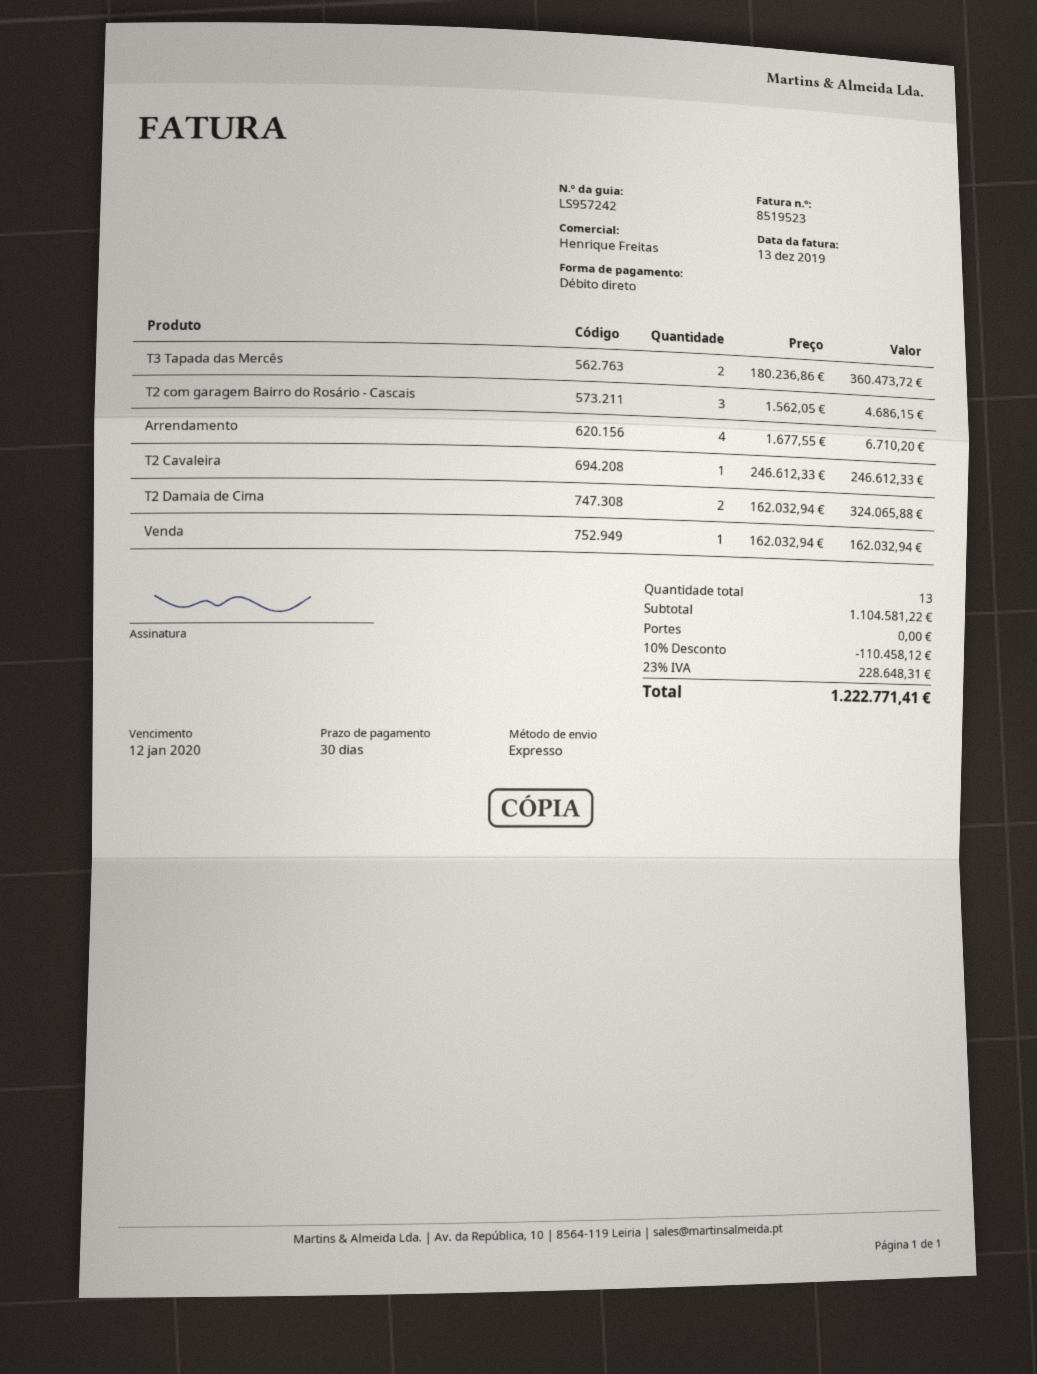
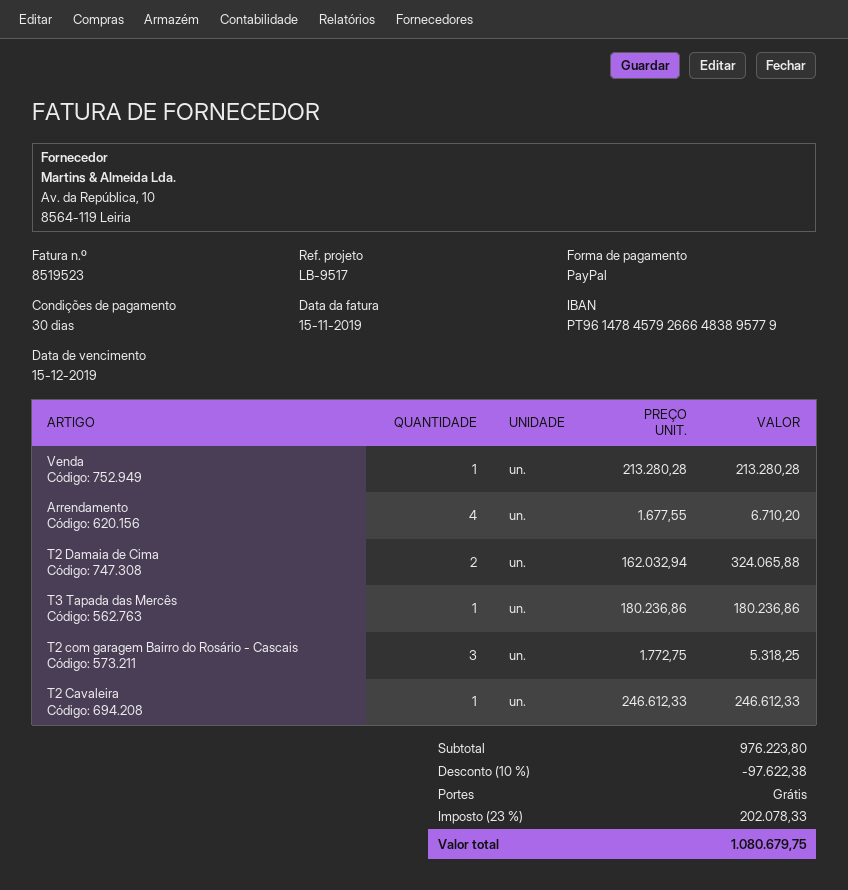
invoice date: 2019-12-13 -> 2019-11-15
due date: 2020-01-12 -> 2019-12-15
payment method: direct debit -> PayPal
T3 Tapada das Mercês: 2 x 180236.86 = 360473.72 -> 1 x 180236.86 = 180236.86
T2 com garagem Bairro do Rosário - Cascais: 3 x 1562.05 = 4686.15 -> 3 x 1772.75 = 5318.25
Venda: 1 x 162032.94 = 162032.94 -> 1 x 213280.28 = 213280.28
subtotal: 1104581.22 -> 976223.80
discount: 10% = 110458.12 -> 10% = 97622.38
tax: 23% = 228648.31 -> 23% = 202078.33
total: 1222771.41 -> 1080679.75

